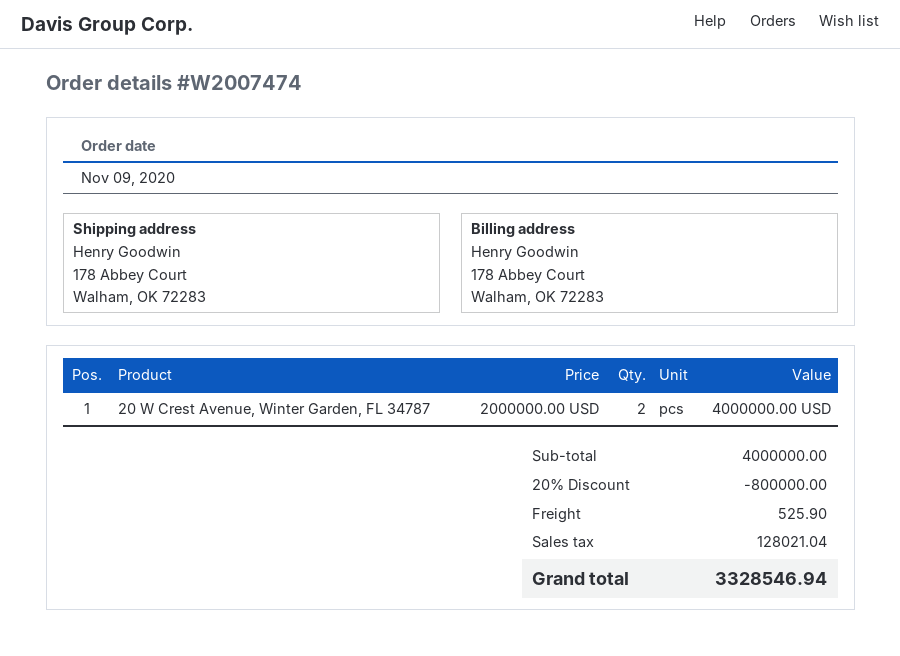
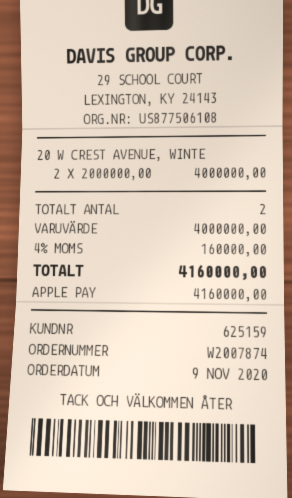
order number: W2007474 -> W2007874
discount: 20% = 800000.00 -> none
shipping: 525.90 -> none
tax: 128021.04 -> 160000.00
total: 3328546.94 -> 4160000.00

